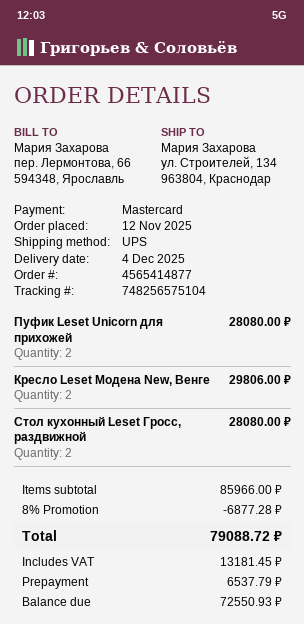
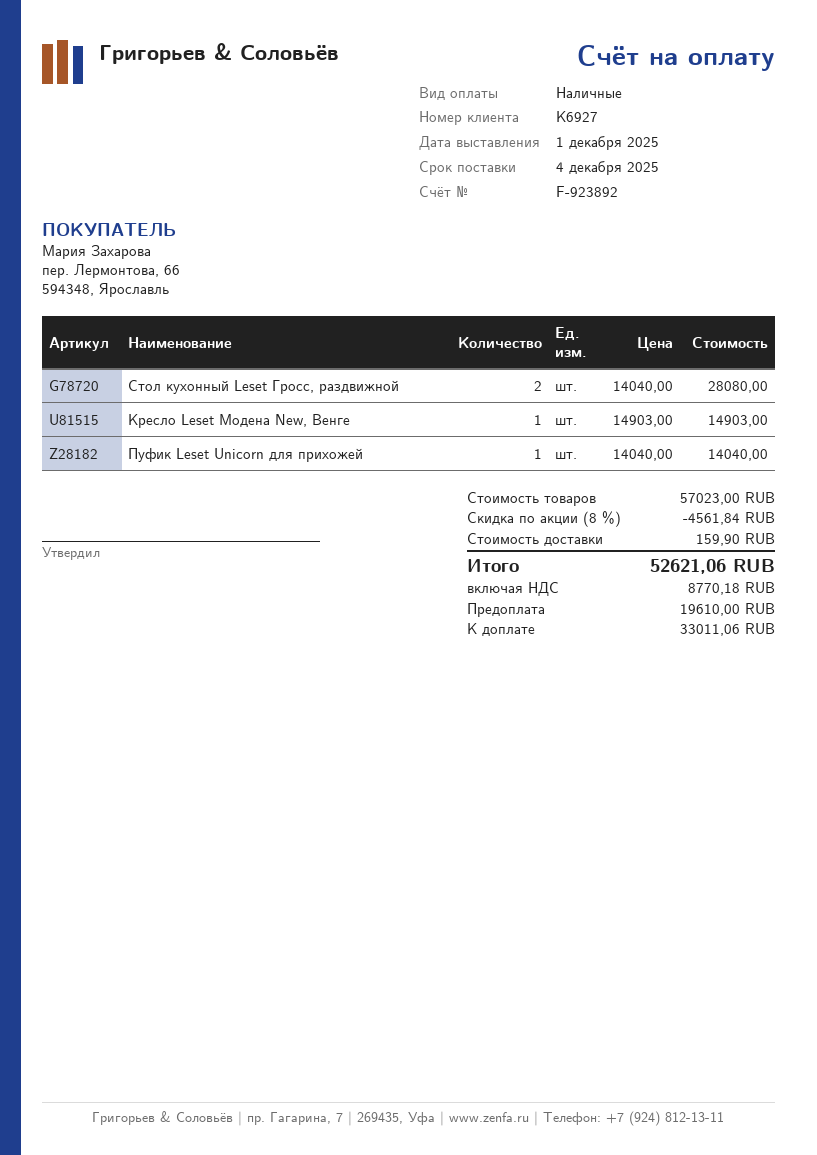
payment method: Mastercard -> cash
Пуфик Leset Unicorn для прихожей: 2 for 28080.00 -> 1 for 14040.00
Кресло Leset Модена New, Венге: 2 for 29806.00 -> 1 for 14903.00
subtotal: 85966.00 -> 57023.00
discount: 8% = 6877.28 -> 8% = 4561.84
shipping: none -> 159.90
tax: 13181.45 -> 8770.18
total: 79088.72 -> 52621.06
deposit: 6537.79 -> 19610.00
balance: 72550.93 -> 33011.06

